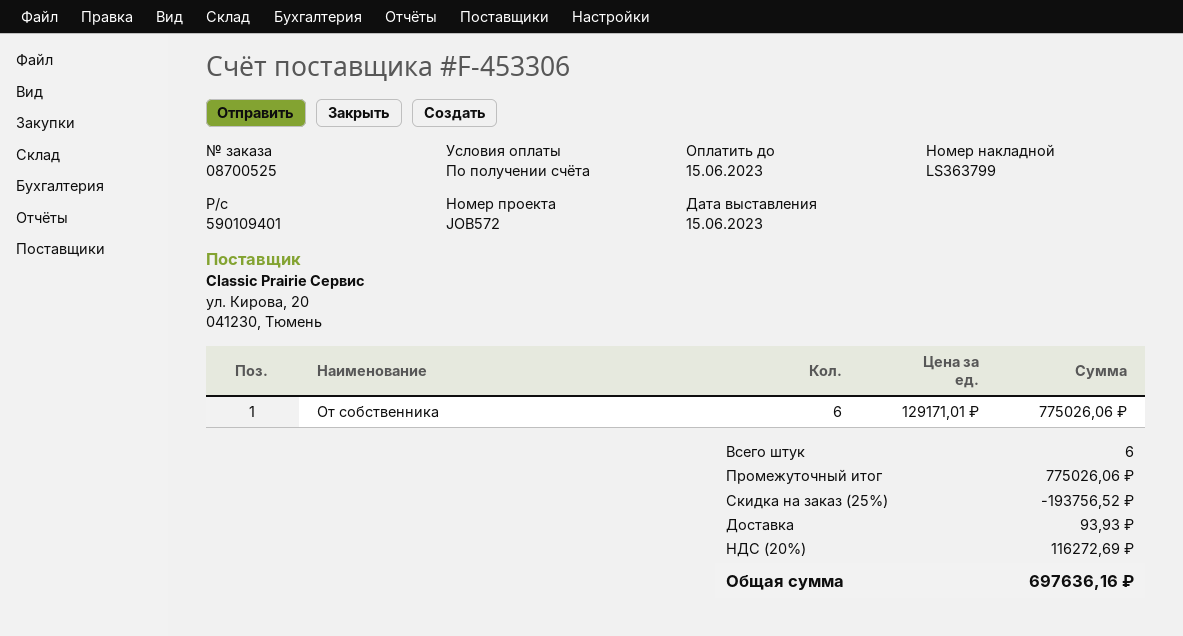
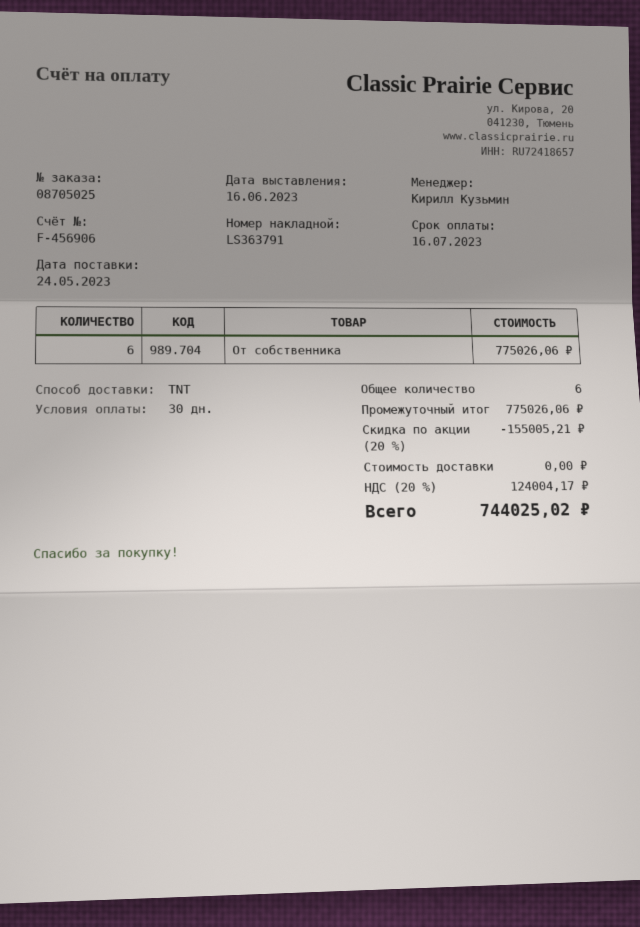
order number: 08700525 -> 08705025
delivery note number: LS363799 -> LS363791
invoice number: F-453306 -> F-456906
invoice date: 2023-06-15 -> 2023-06-16
payment terms: on receipt -> 30 days
due date: 2023-06-15 -> 2023-07-16
discount: 25% = 193756.52 -> 20% = 155005.21
shipping: 93.93 -> 0.00
tax: 20% = 116272.69 -> 20% = 124004.17
total: 697636.16 -> 744025.02

